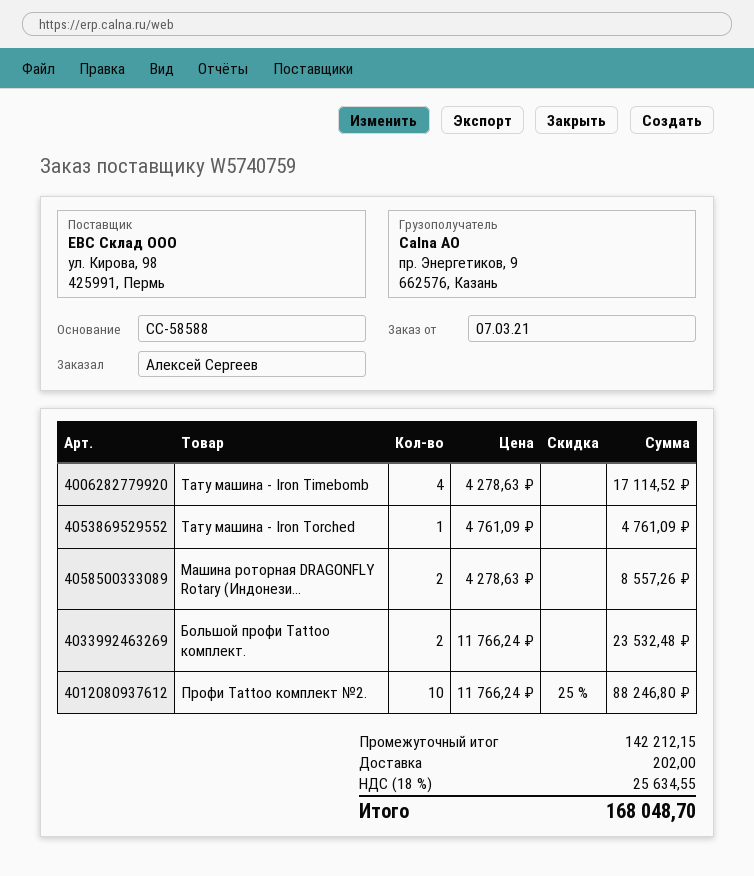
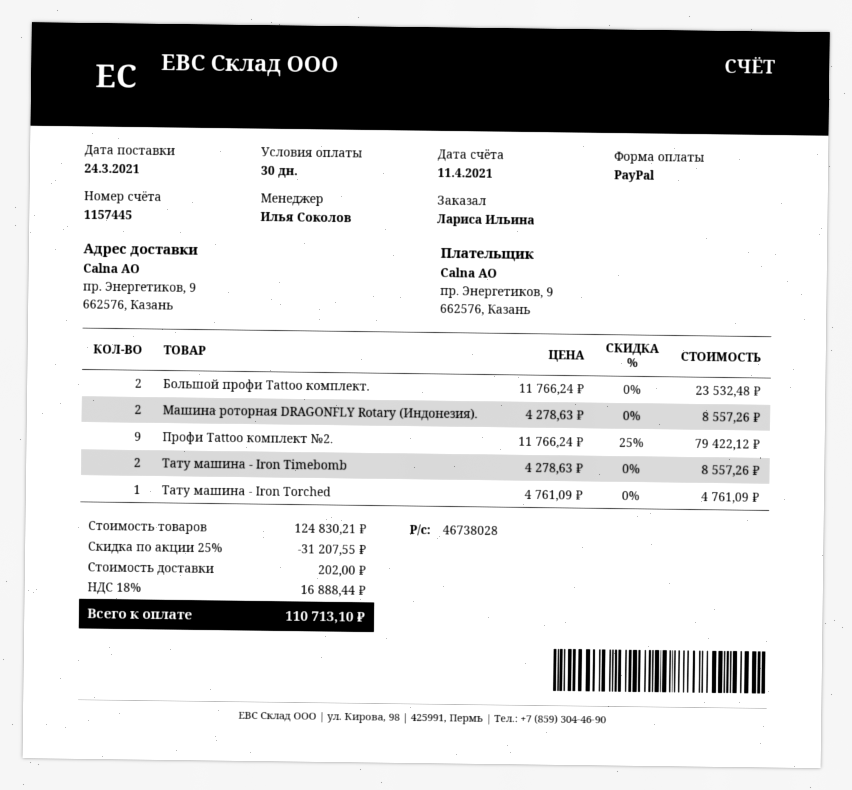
ordered by: Алексей Сергеев -> Лариса Ильина
Тату машина - Iron Timebomb: 4 x 4278.63 = 17114.52 -> 2 x 4278.63 = 8557.26
Профи Tattoo комплект №2.: 10 x 11766.24 - 25% = 88246.80 -> 9 x 11766.24 - 25% = 79422.12
subtotal: 142212.15 -> 124830.21
discount: none -> 25% = 31207.55
tax: 18% = 25634.55 -> 18% = 16888.44
total: 168048.70 -> 110713.10

